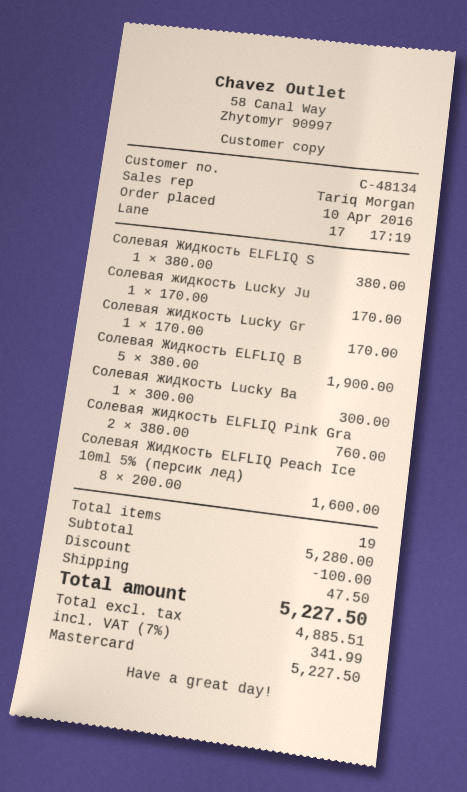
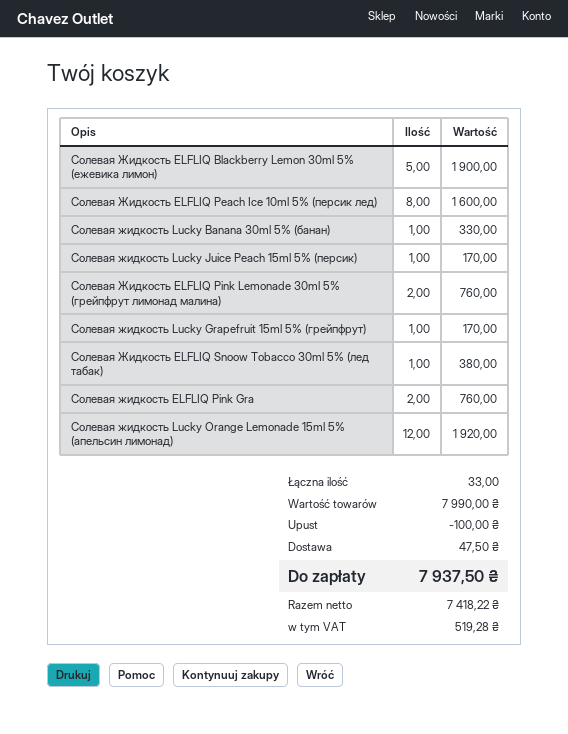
Солевая жидкость Lucky Ba: 1 for 300.00 -> 1 for 330.00
Солевая Жидкость ELFLIQ Pink Lemonade 30ml 5% (грейпфрут лимонад малина): none -> 2 for 760.00
Солевая жидкость Lucky Orange Lemonade 15ml 5% (апельсин лимонад): none -> 12 for 1920.00
total quantity: 19 -> 33
subtotal: 5280.00 -> 7990.00
net: 4885.51 -> 7418.22
tax: 341.99 -> 519.28
total: 5227.50 -> 7937.50

